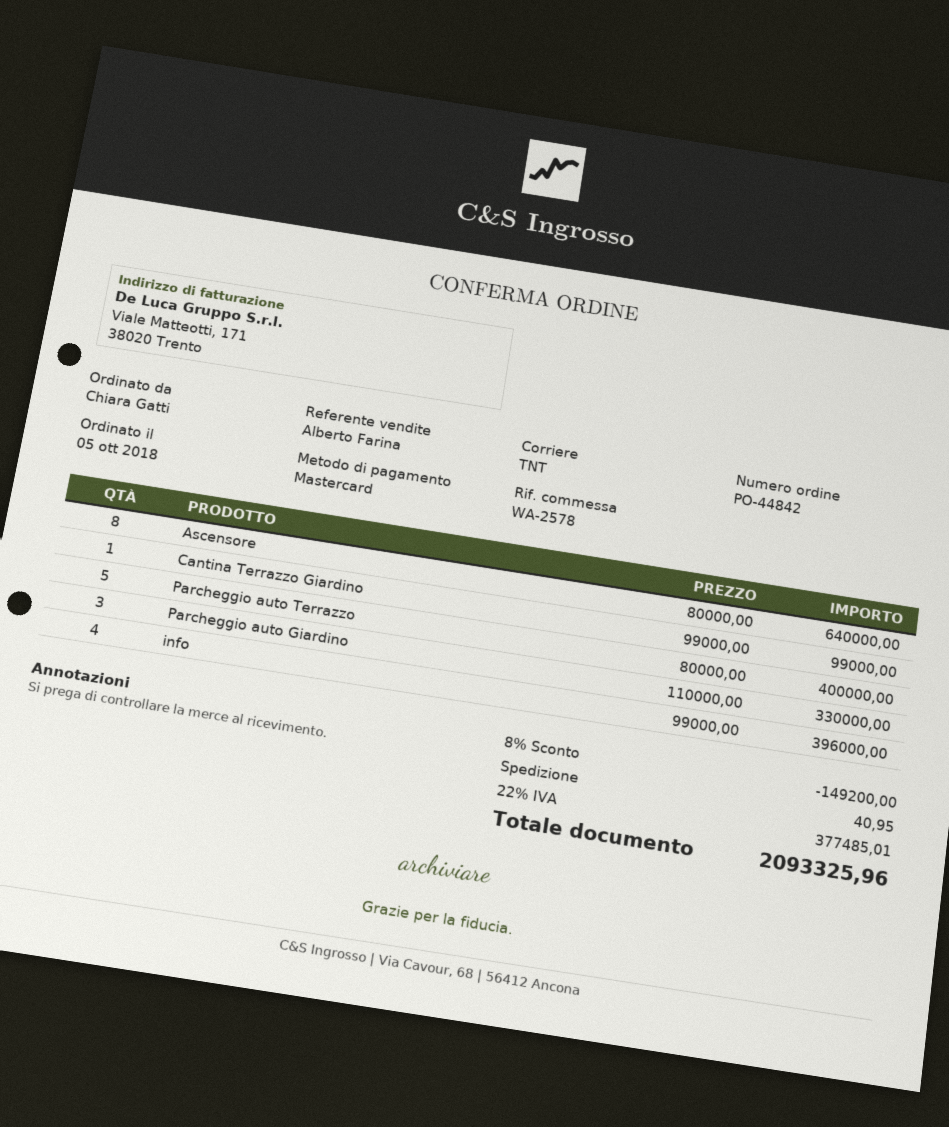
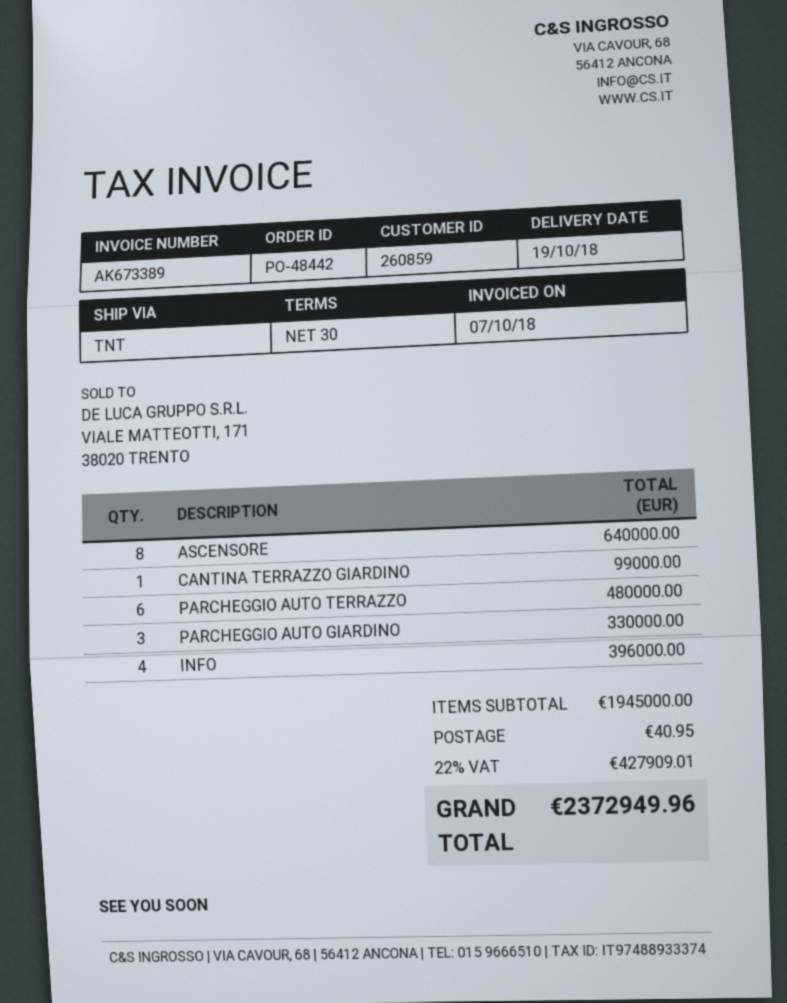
order number: PO-44842 -> PO-48442
Parcheggio auto Terrazzo: 5 for 400000.00 -> 6 for 480000.00
discount: 8% = 149200.00 -> none
tax: 22% = 377485.01 -> 22% = 427909.01
total: 2093325.96 -> 2372949.96

